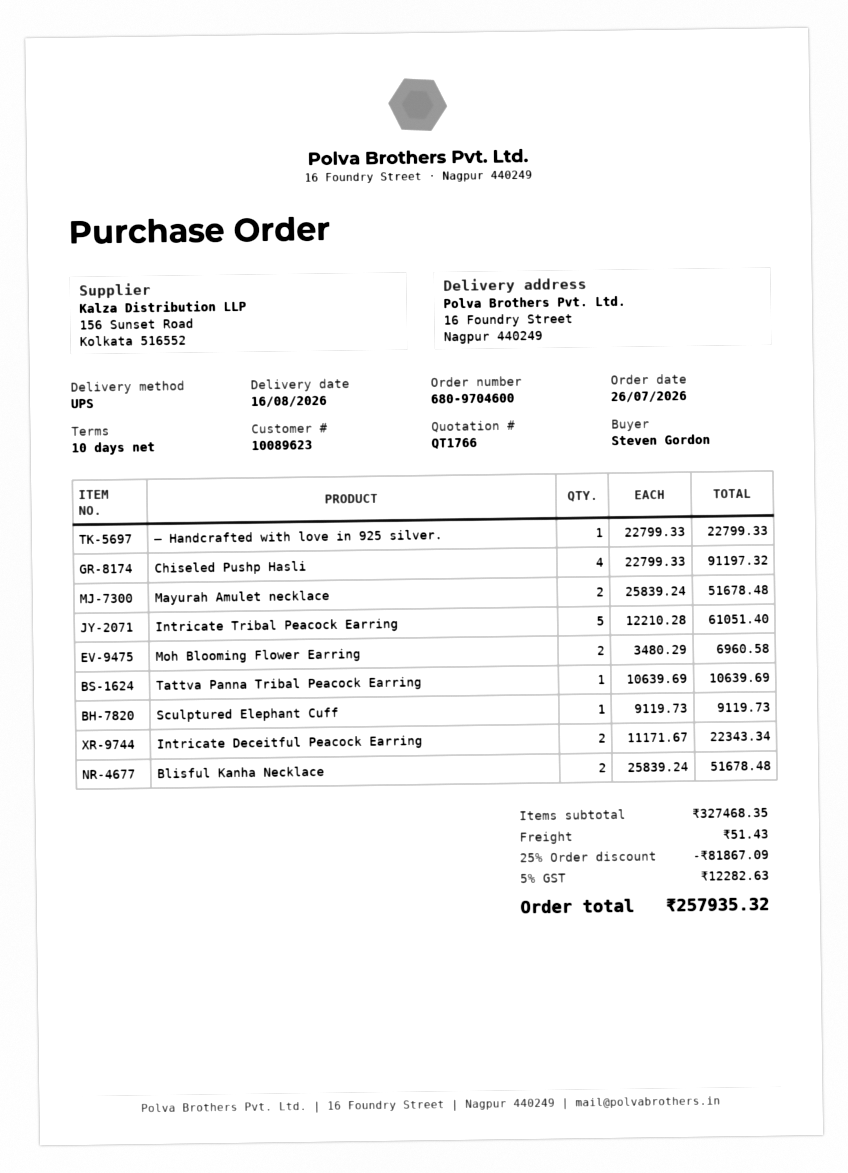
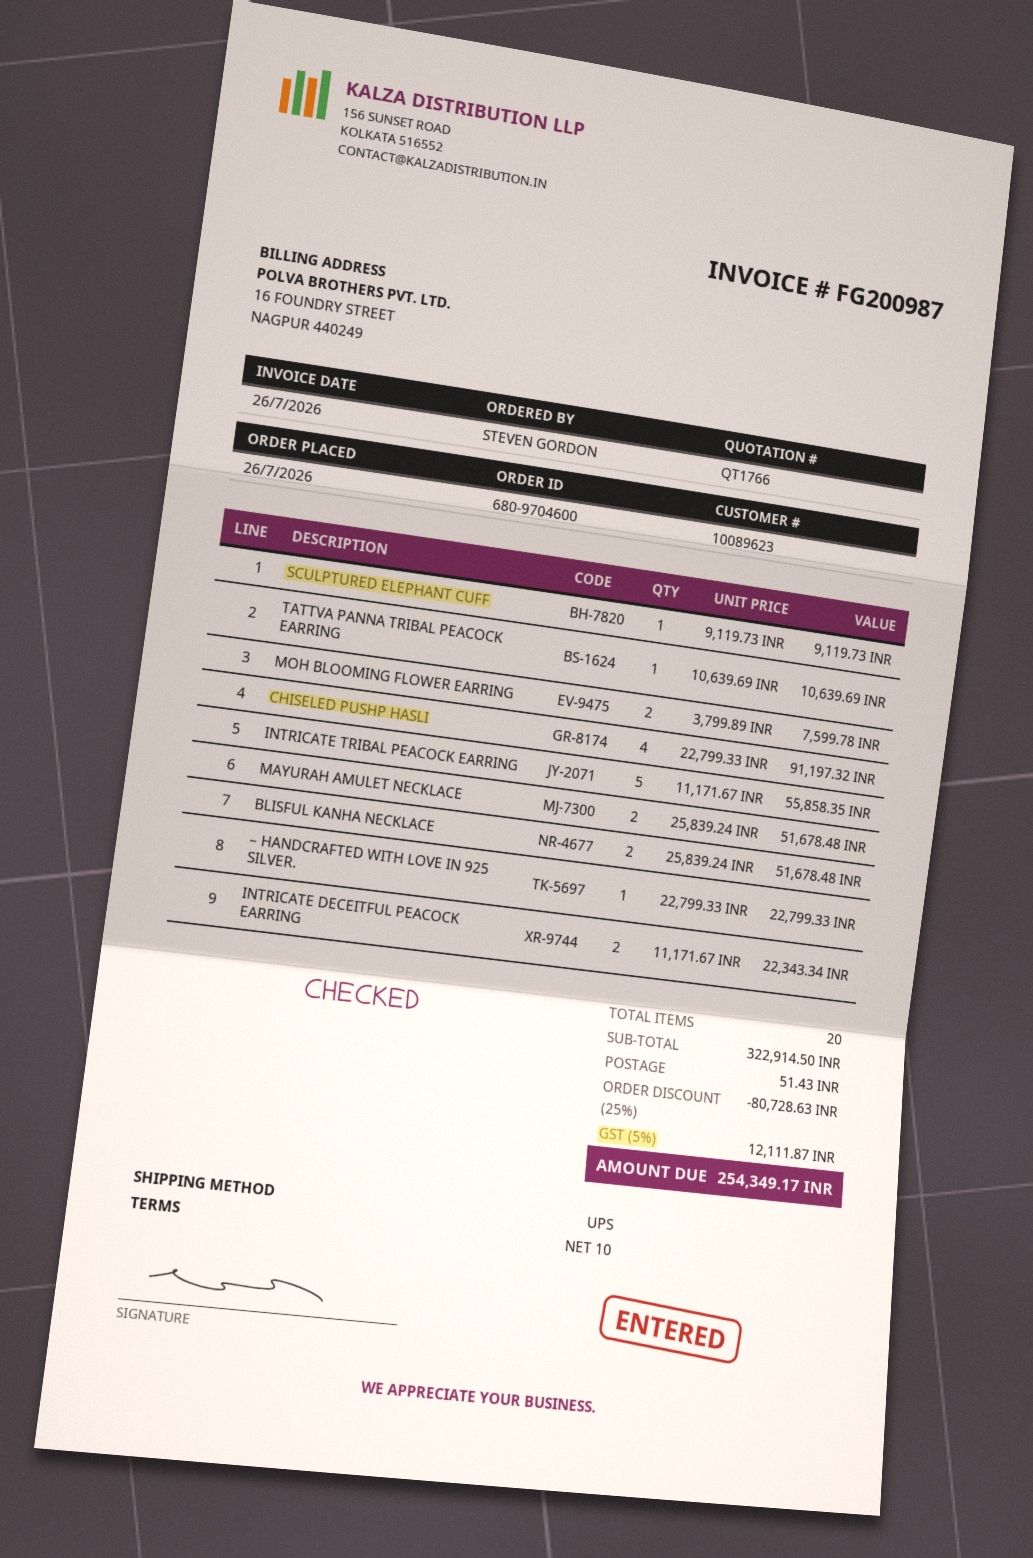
Intricate Tribal Peacock Earring: 5 x 12210.28 = 61051.40 -> 5 x 11171.67 = 55858.35
Moh Blooming Flower Earring: 2 x 3480.29 = 6960.58 -> 2 x 3799.89 = 7599.78
subtotal: 327468.35 -> 322914.50
discount: 25% = 81867.09 -> 25% = 80728.63
tax: 5% = 12282.63 -> 5% = 12111.87
total: 257935.32 -> 254349.17

